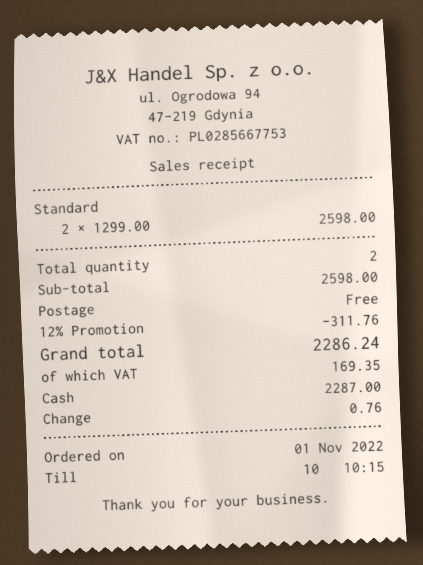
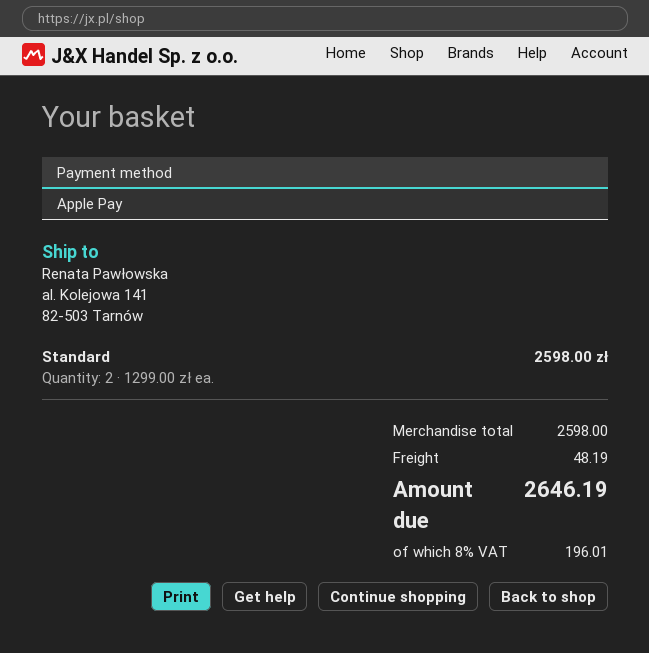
payment method: cash -> Apple Pay
discount: 12% = 311.76 -> none
shipping: 0.00 -> 48.19
tax: 169.35 -> 196.01
total: 2286.24 -> 2646.19

